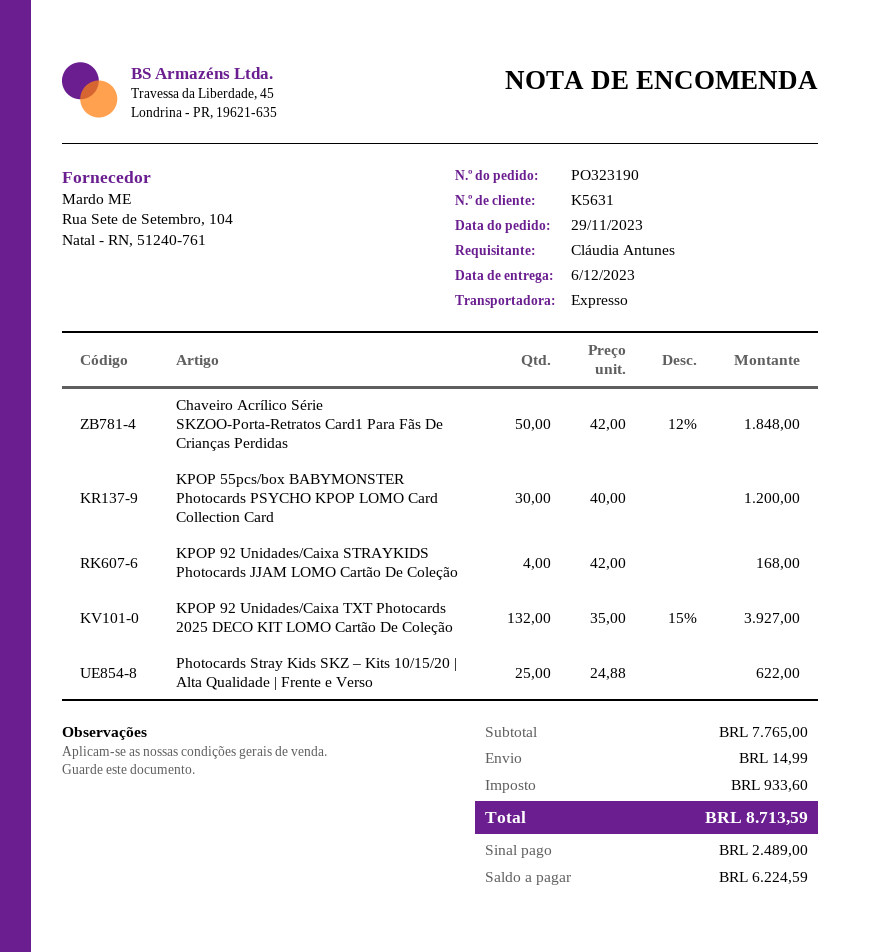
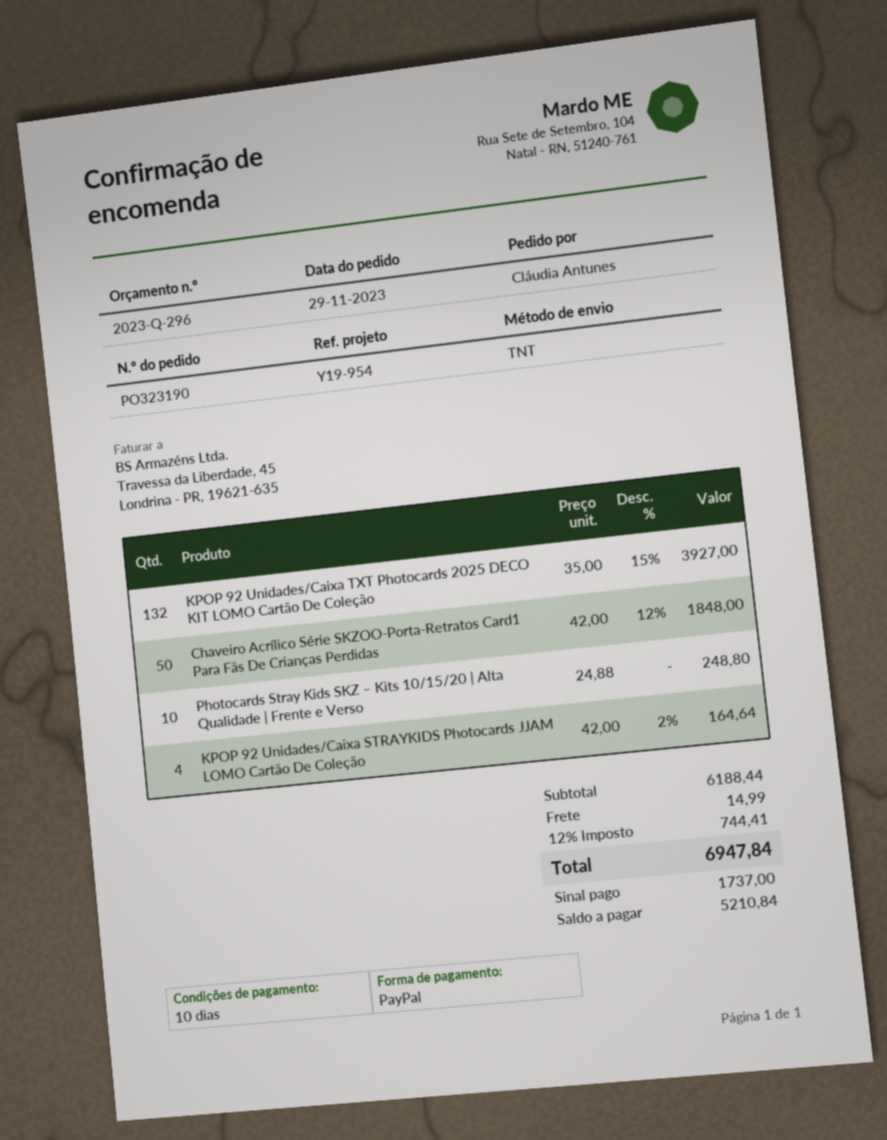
shipping method: express -> TNT
KPOP 55pcs/box BABYMONSTER Photocards PSYCHO KPOP LOMO Card Collection Card: 30 x 40.00 = 1200.00 -> none
KPOP 92 Unidades/Caixa STRAYKIDS Photocards JJAM LOMO Cartão De Coleção: 4 x 42.00 = 168.00 -> 4 x 42.00 - 2% = 164.64
Photocards Stray Kids SKZ – Kits 10/15/20 | Alta Qualidade | Frente e Verso: 25 x 24.88 = 622.00 -> 10 x 24.88 = 248.80
subtotal: 7765.00 -> 6188.44
tax: 933.60 -> 744.41
total: 8713.59 -> 6947.84
deposit: 2489.00 -> 1737.00
balance: 6224.59 -> 5210.84

